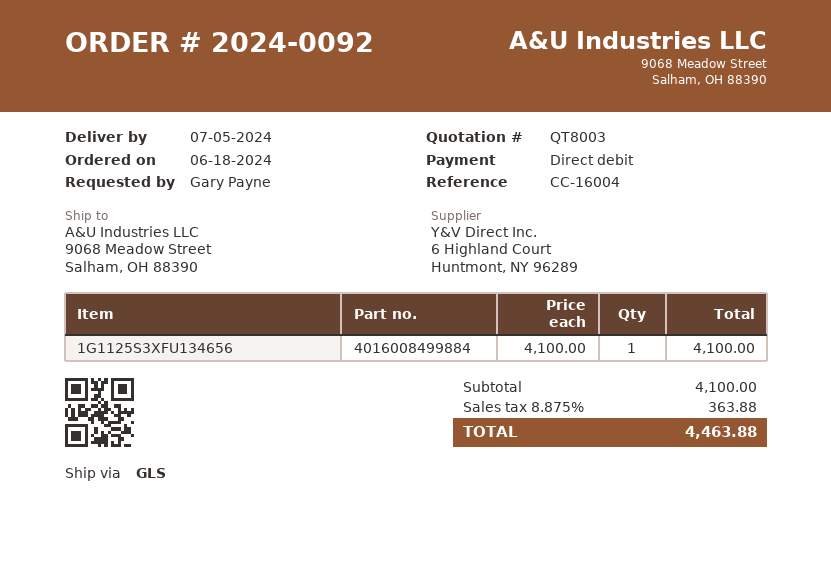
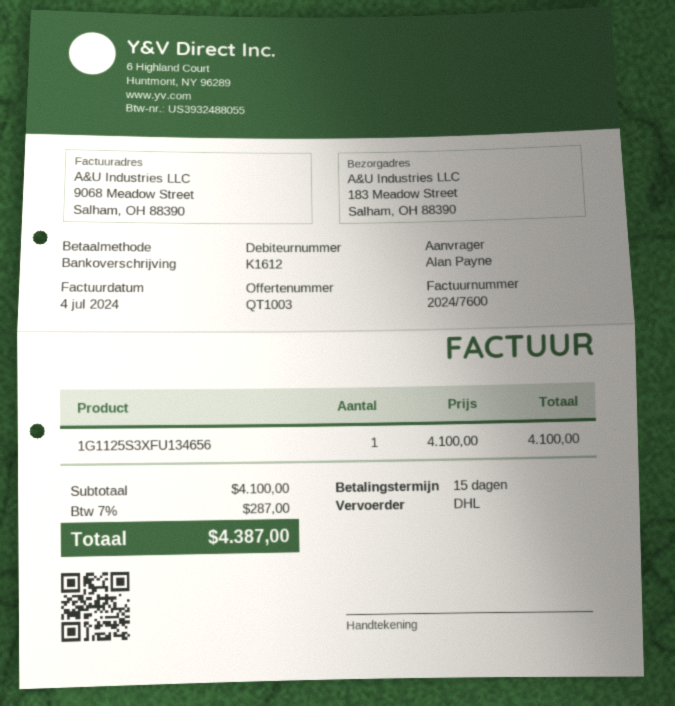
quote number: QT8003 -> QT1003
ordered by: Gary Payne -> Alan Payne
payment method: direct debit -> bank transfer
shipping method: GLS -> DHL
ship to: 9068 Meadow Street, Salham, OH 88390 -> 183 Meadow Street, Salham, OH 88390
tax: 8.875% = 363.88 -> 7% = 287.00
total: 4463.88 -> 4387.00

